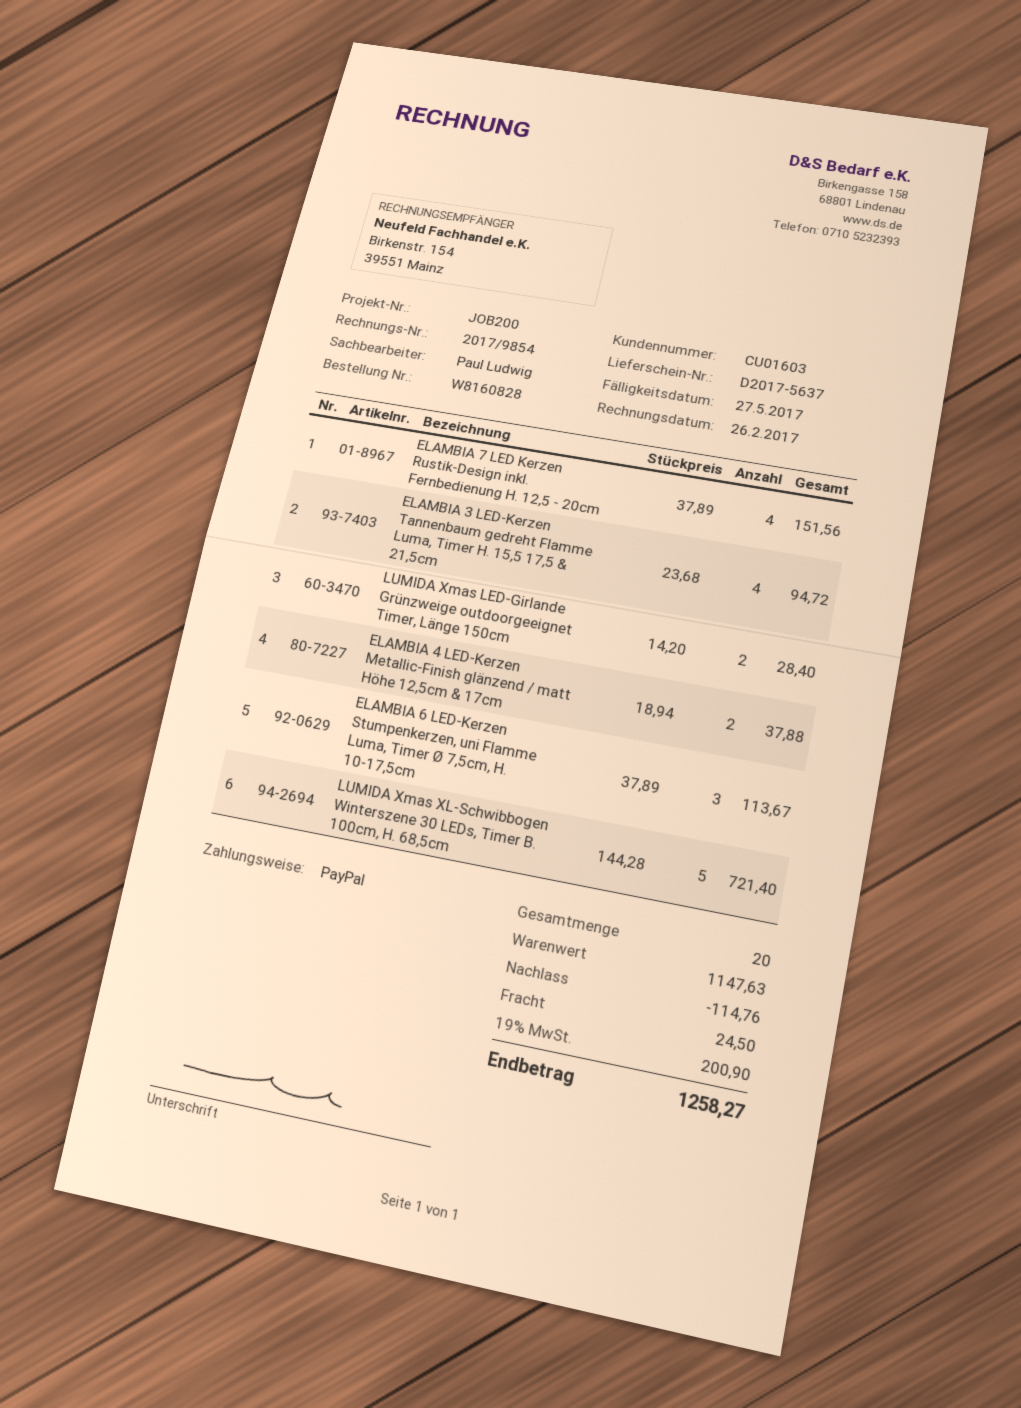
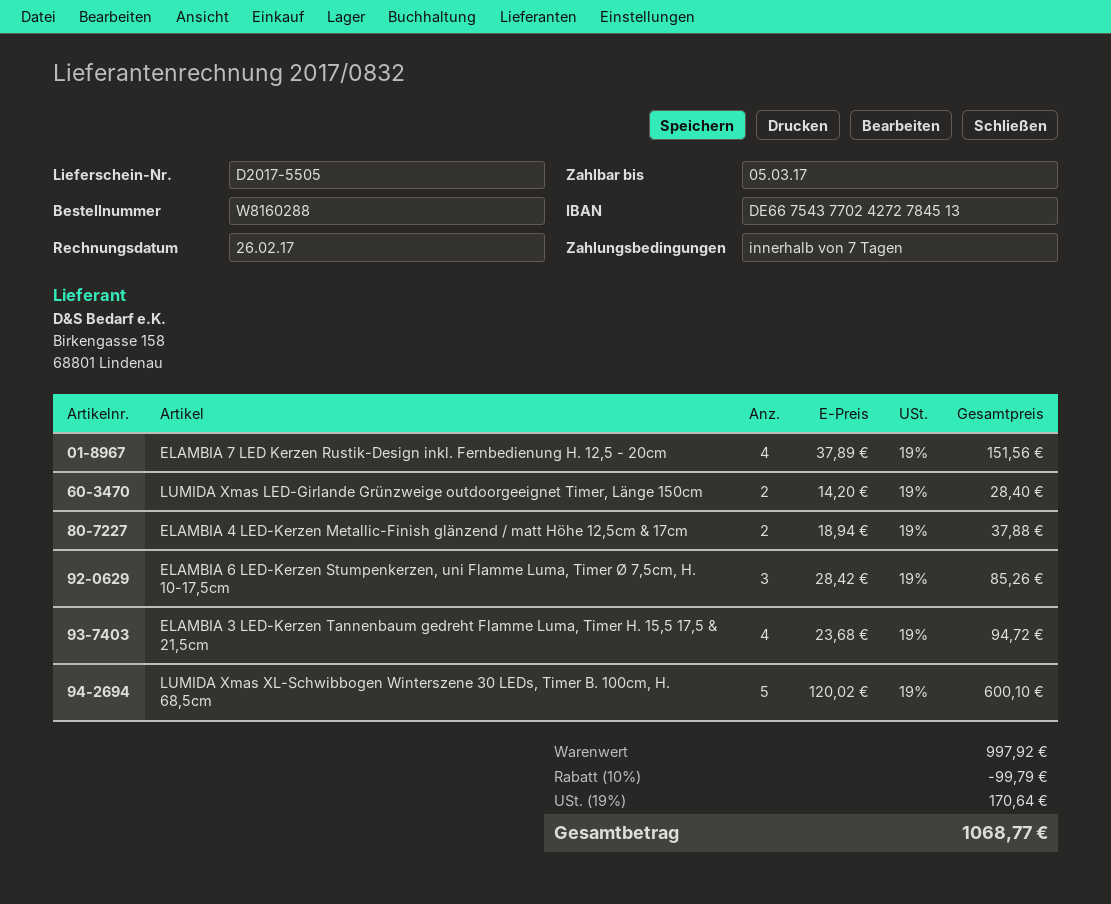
order number: W8160828 -> W8160288
delivery note number: D2017-5637 -> D2017-5505
invoice number: 2017/9854 -> 2017/0832
due date: 2017-05-27 -> 2017-03-05
ELAMBIA 6 LED-Kerzen Stumpenkerzen, uni Flamme Luma, Timer Ø 7,5cm, H. 10-17,5cm: 3 x 37.89 = 113.67 -> 3 x 28.42 = 85.26
LUMIDA Xmas XL-Schwibbogen Winterszene 30 LEDs, Timer B. 100cm, H. 68,5cm: 5 x 144.28 = 721.40 -> 5 x 120.02 = 600.10
subtotal: 1147.63 -> 997.92
discount: 114.76 -> 99.79
shipping: 24.50 -> none
tax: 19% = 200.90 -> 19% = 170.64
total: 1258.27 -> 1068.77

